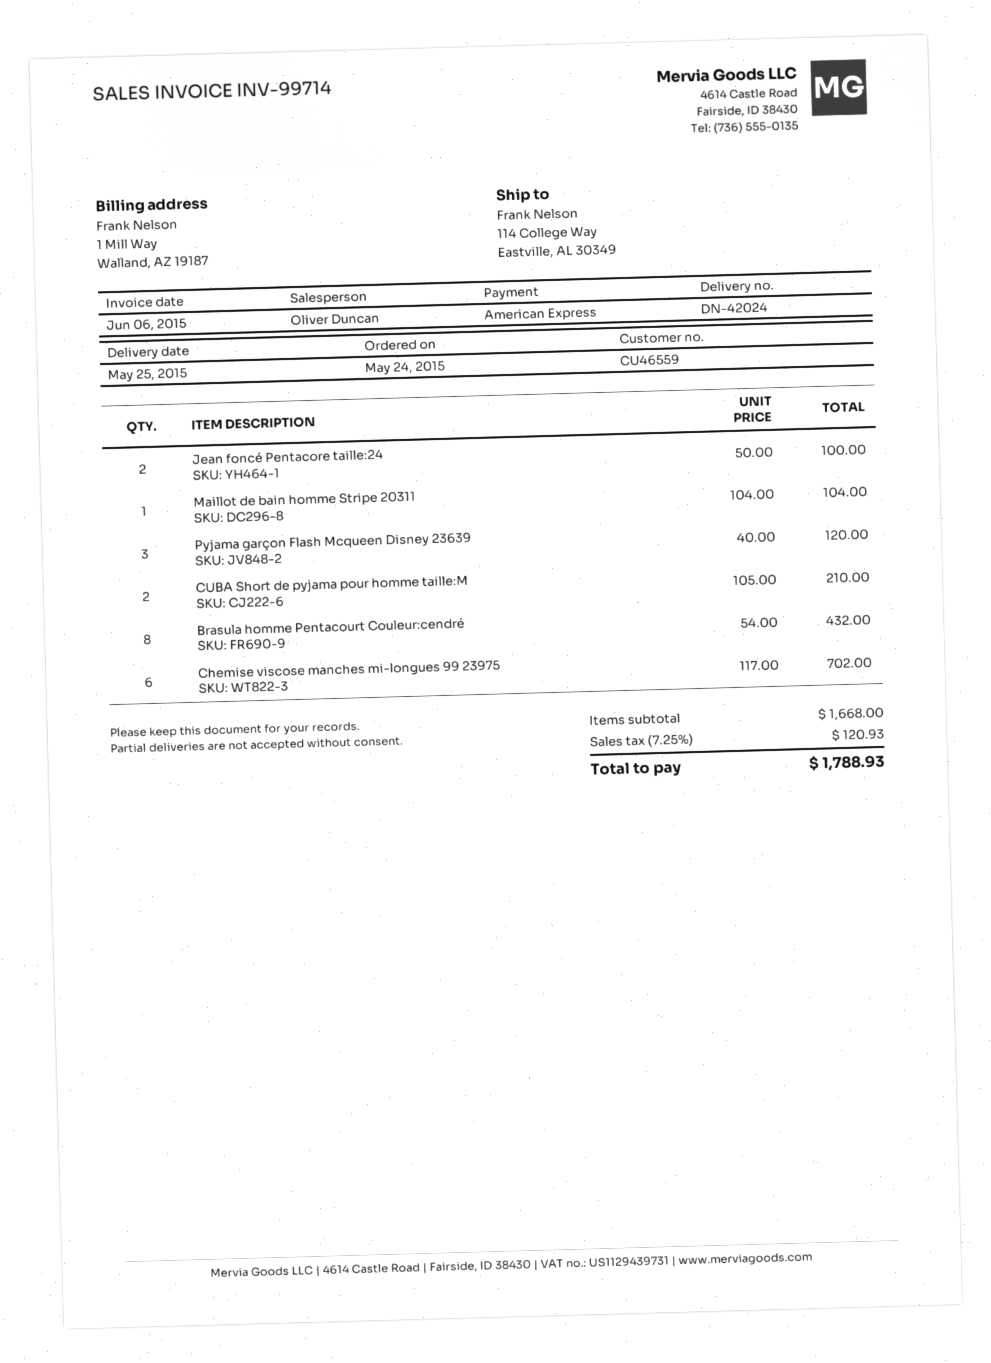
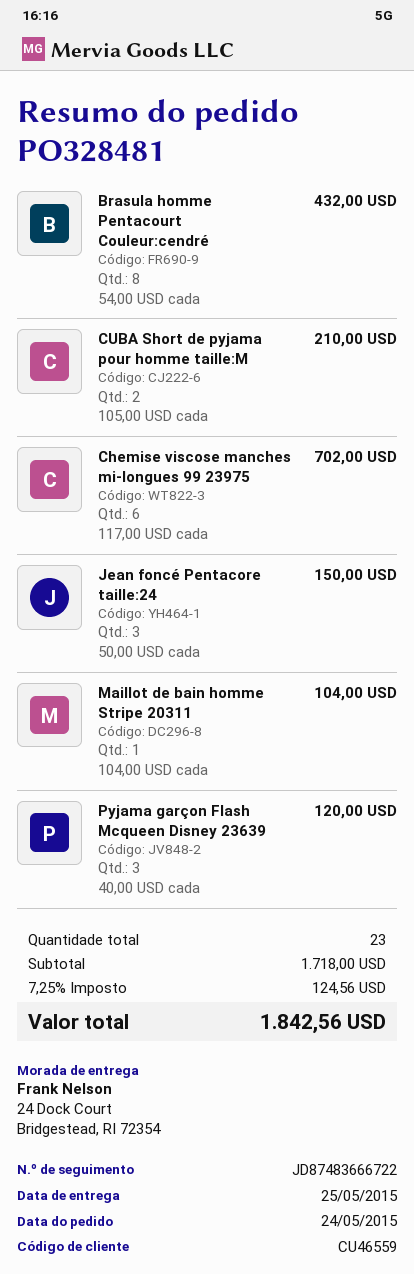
ship to: 114 College Way, Eastville, AL 30349 -> 24 Dock Court, Bridgestead, RI 72354
Jean foncé Pentacore taille:24: 2 x 50.00 = 100.00 -> 3 x 50.00 = 150.00
subtotal: 1668.00 -> 1718.00
tax: 7.25% = 120.93 -> 7.25% = 124.56
total: 1788.93 -> 1842.56

